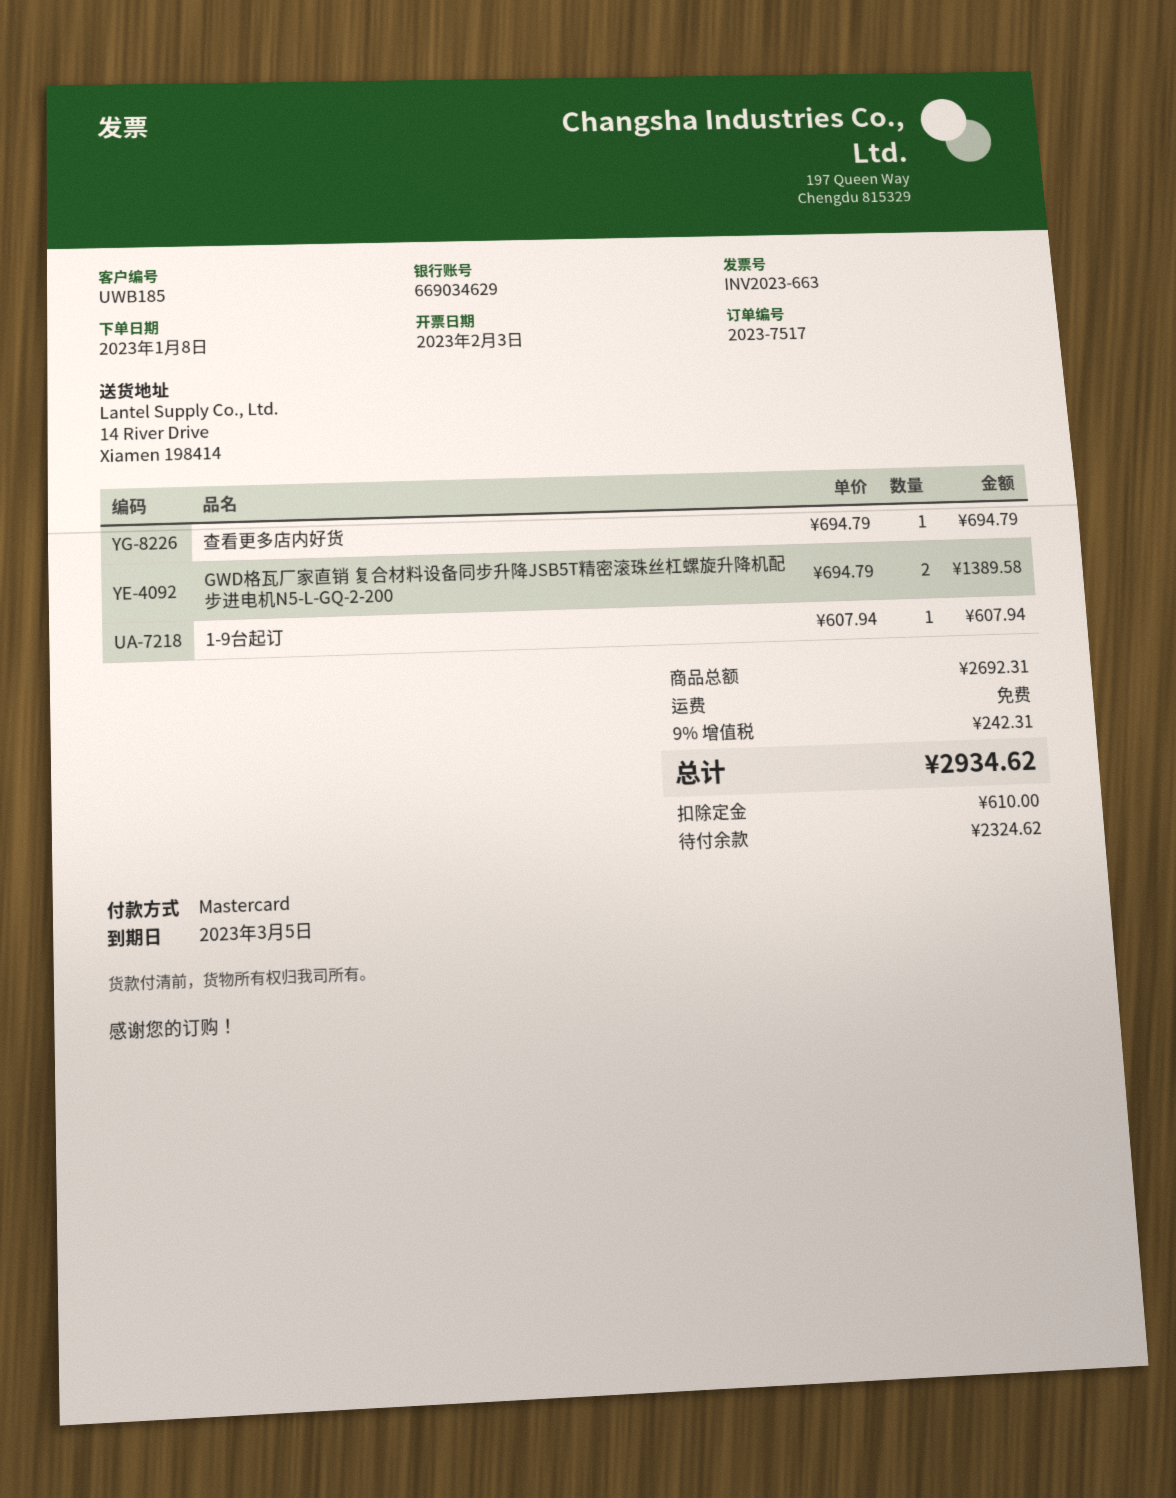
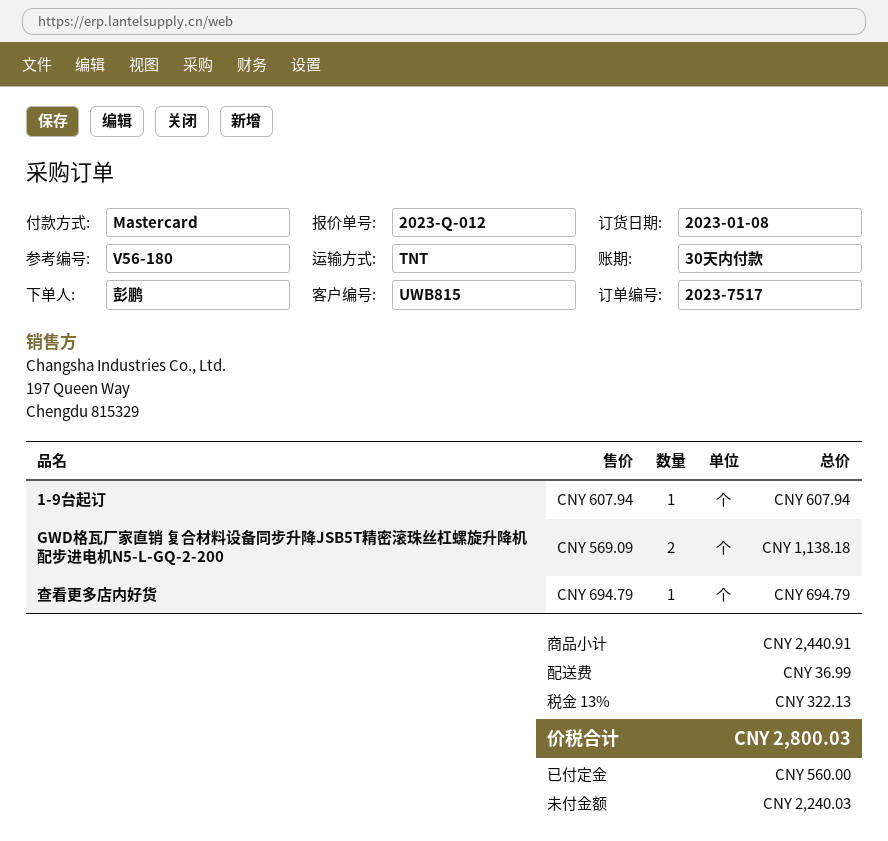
customer number: UWB185 -> UWB815
GWD格瓦厂家直销 复合材料设备同步升降JSB5T精密滚珠丝杠螺旋升降机配步进电机N5-L-GQ-2-200: 2 x 694.79 = 1389.58 -> 2 x 569.09 = 1138.18
subtotal: 2692.31 -> 2440.91
shipping: 0.00 -> 36.99
tax: 9% = 242.31 -> 13% = 322.13
total: 2934.62 -> 2800.03
deposit: 610.00 -> 560.00
balance: 2324.62 -> 2240.03

